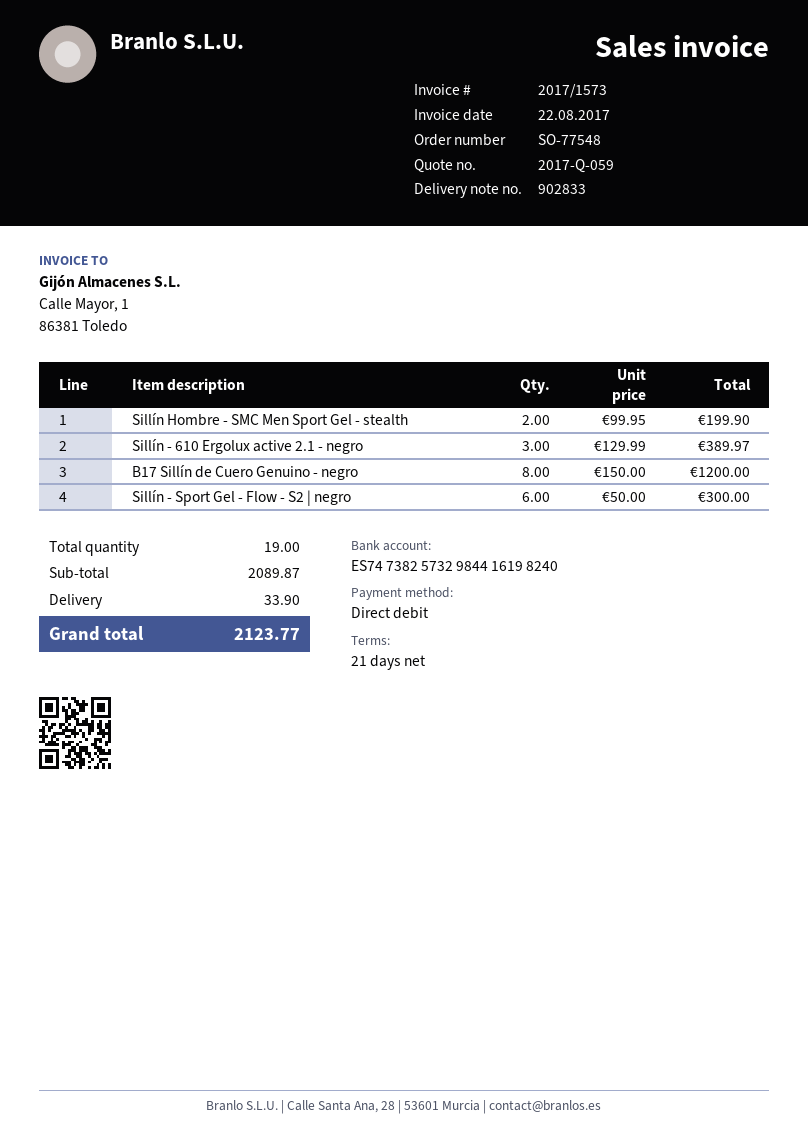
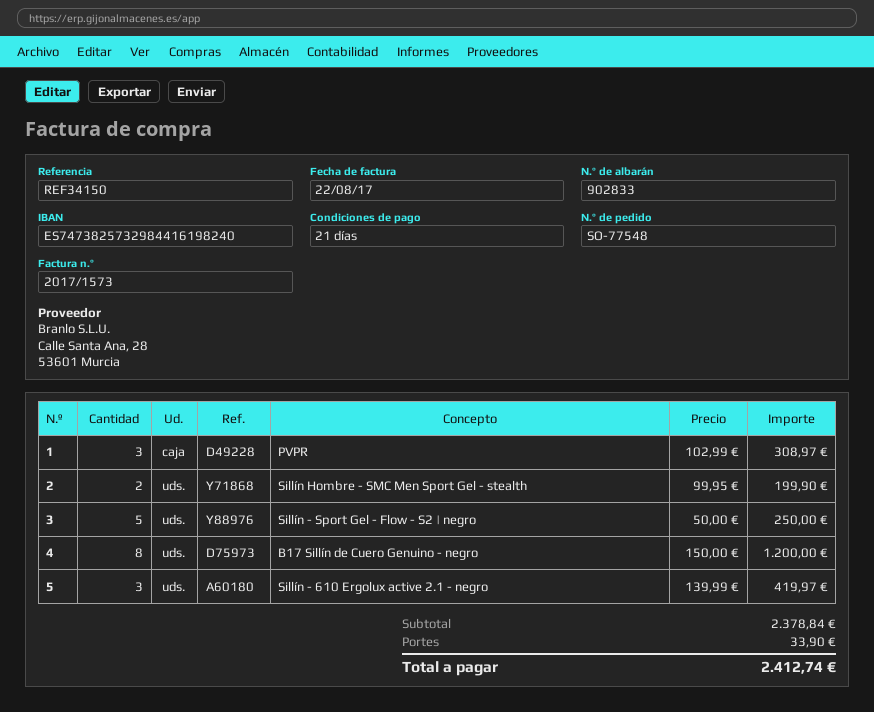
Sillín - 610 Ergolux active 2.1 - negro: 3 x 129.99 = 389.97 -> 3 x 139.99 = 419.97
Sillín - Sport Gel - Flow - S2 | negro: 6 x 50.00 = 300.00 -> 5 x 50.00 = 250.00
PVPR: none -> 3 x 102.99 = 308.97
subtotal: 2089.87 -> 2378.84
total: 2123.77 -> 2412.74

